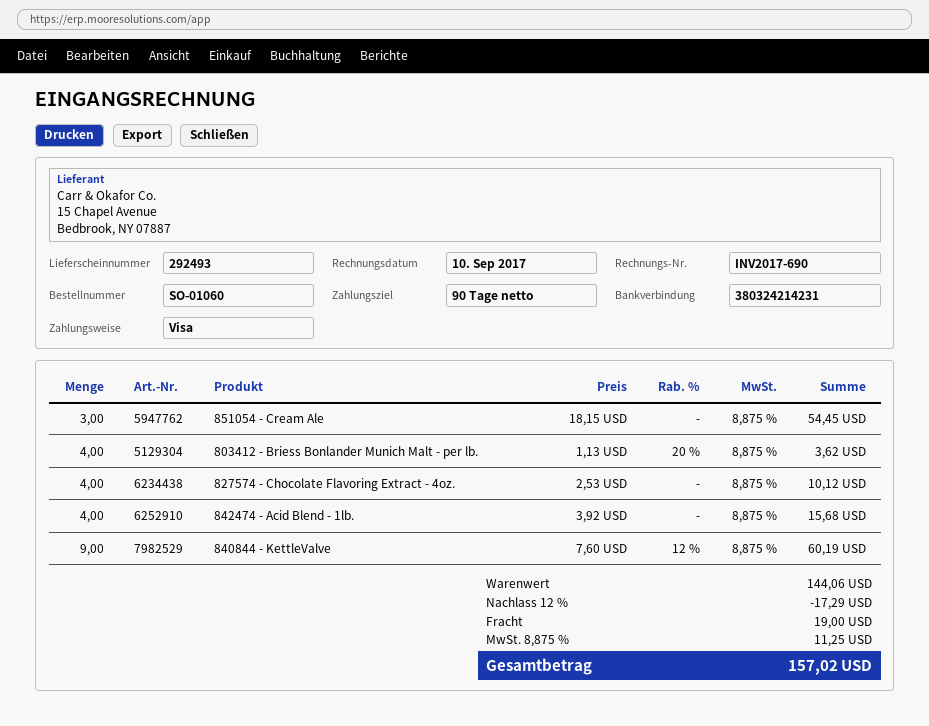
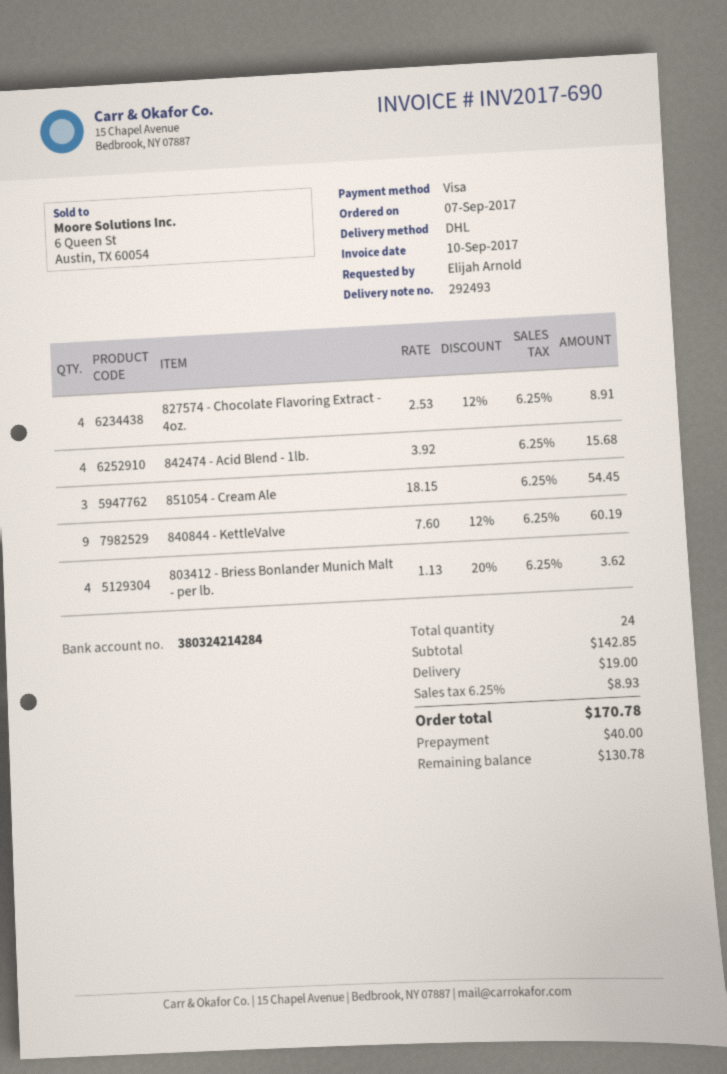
bank account: 380324214231 -> 380324214284
827574 - Chocolate Flavoring Extract - 4oz.: 4 x 2.53 = 10.12 -> 4 x 2.53 - 12% = 8.91
subtotal: 144.06 -> 142.85
discount: 12% = 17.29 -> none
tax: 8.875% = 11.25 -> 6.25% = 8.93
total: 157.02 -> 170.78

